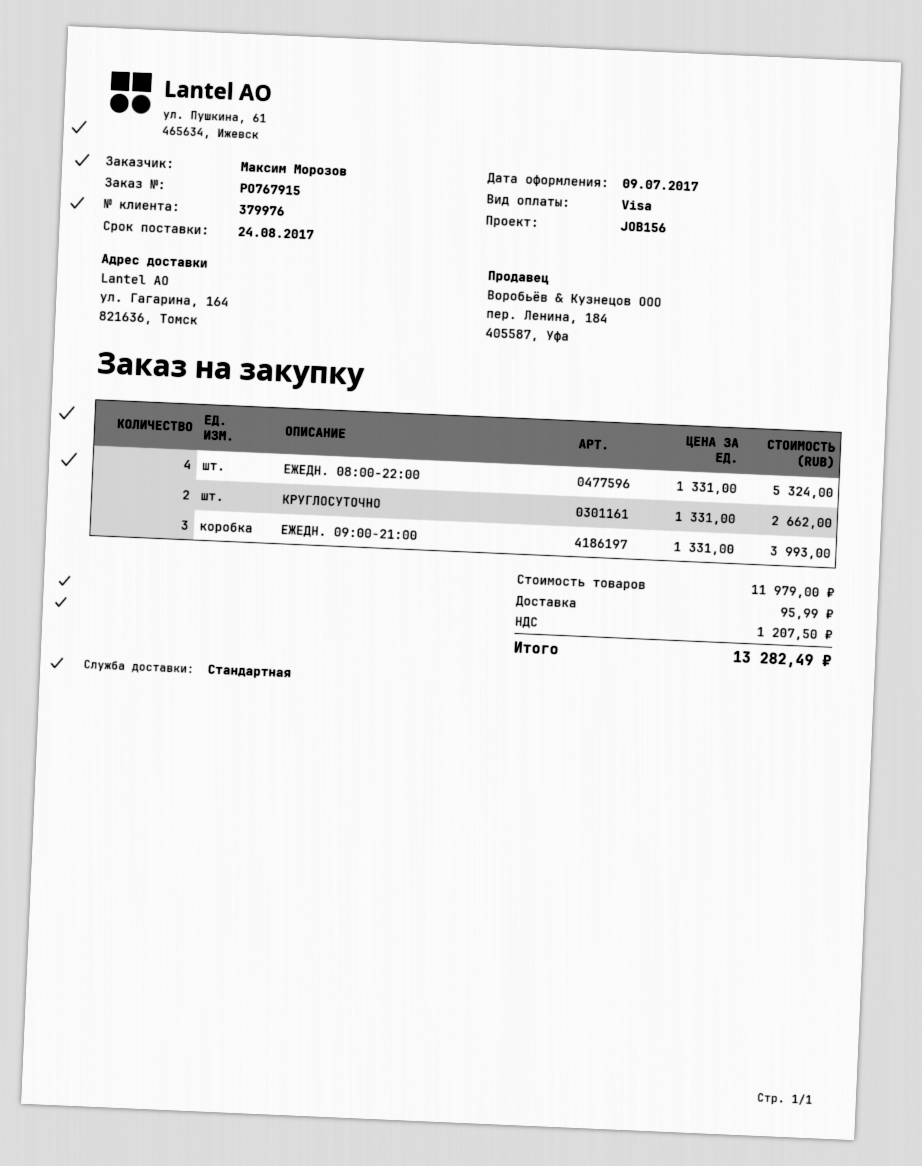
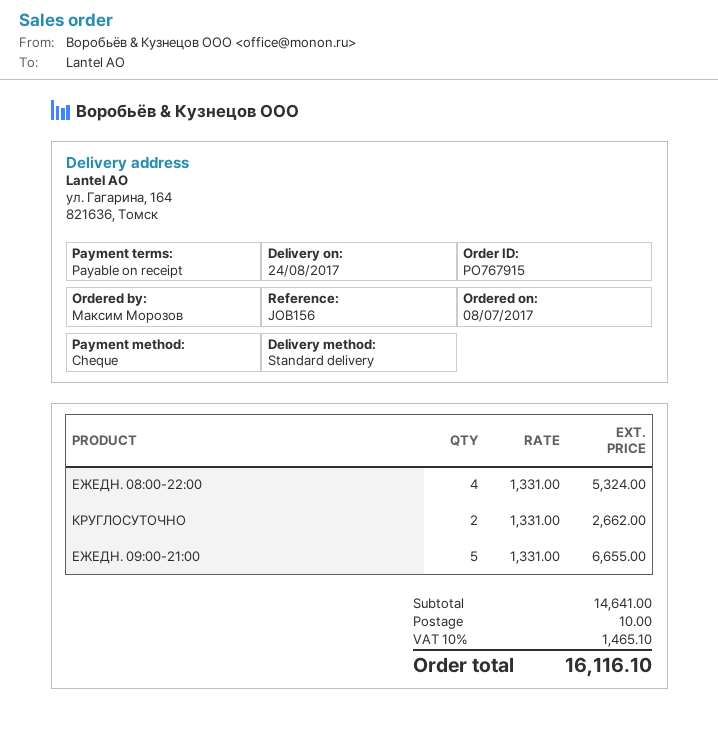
order date: 2017-07-09 -> 2017-07-08
payment method: Visa -> cheque
ЕЖЕДН. 09:00-21:00: 3 x 1331.00 = 3993.00 -> 5 x 1331.00 = 6655.00
subtotal: 11979.00 -> 14641.00
shipping: 95.99 -> 10.00
tax: 1207.50 -> 1465.10
total: 13282.49 -> 16116.10

